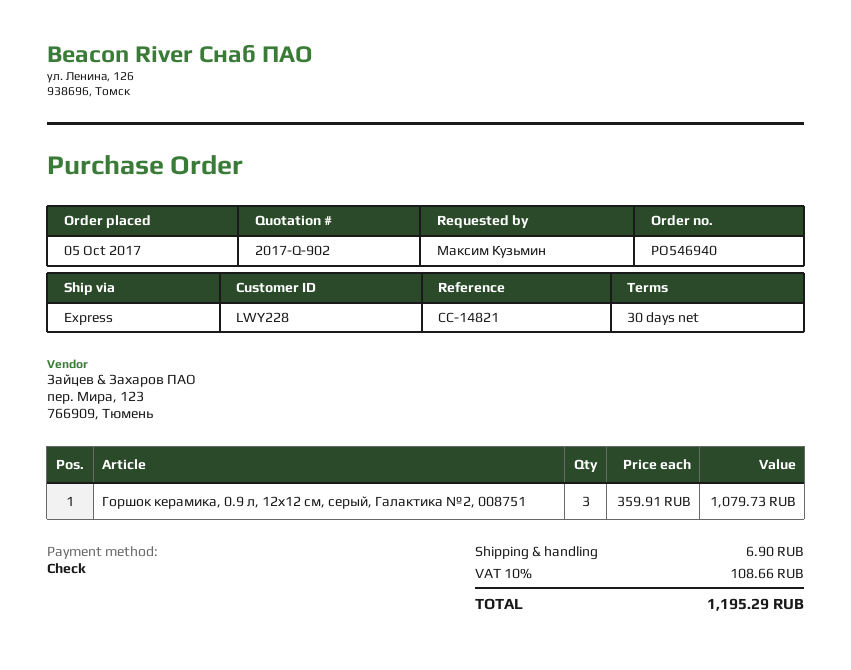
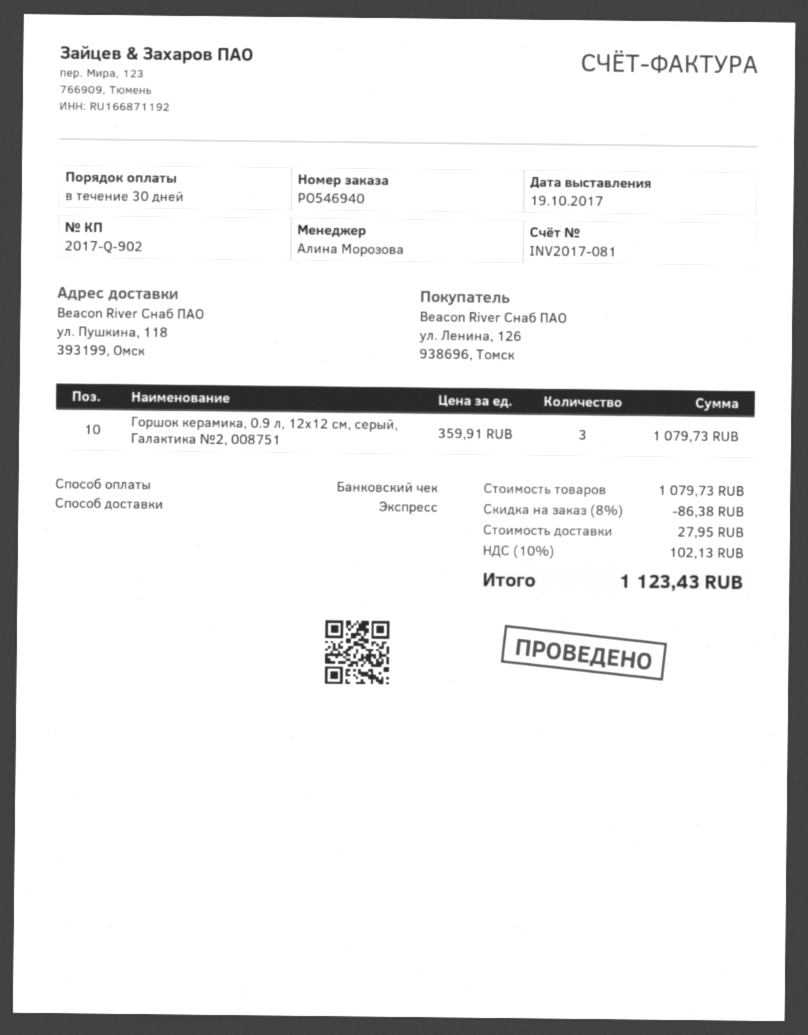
discount: none -> 8% = 86.38
shipping: 6.90 -> 27.95
tax: 10% = 108.66 -> 10% = 102.13
total: 1195.29 -> 1123.43

